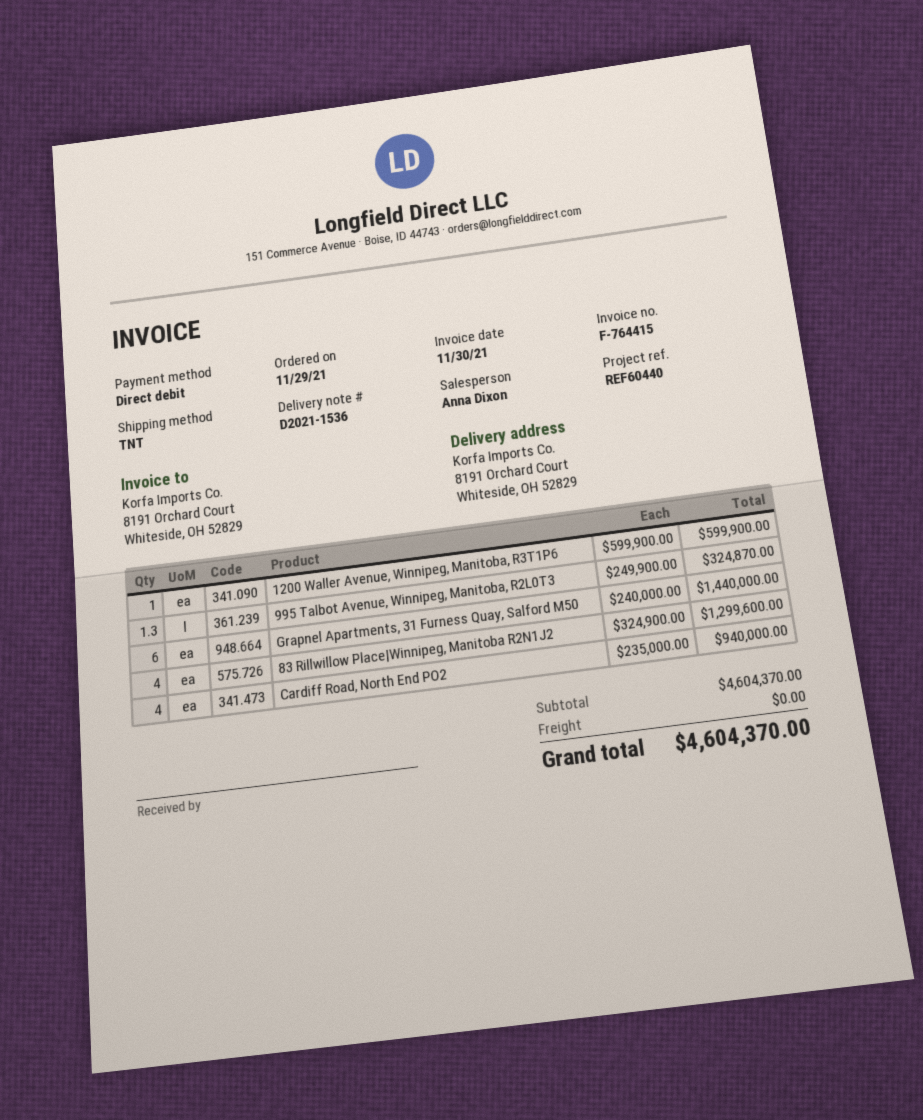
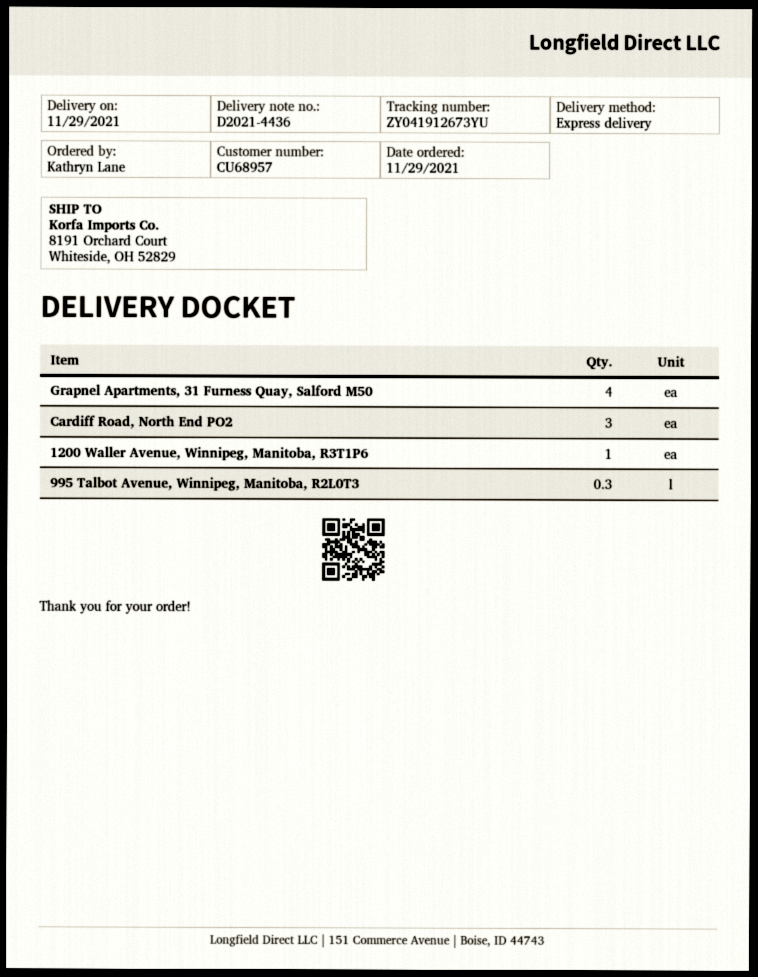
delivery note number: D2021-1536 -> D2021-4436
shipping method: TNT -> express
995 Talbot Avenue, Winnipeg, Manitoba, R2L0T3: 1.3 -> 0.3
Grapnel Apartments, 31 Furness Quay, Salford M50: 6 -> 4
83 Rillwillow Place|Winnipeg, Manitoba R2N1J2: 4 -> none
Cardiff Road, North End PO2: 4 -> 3

